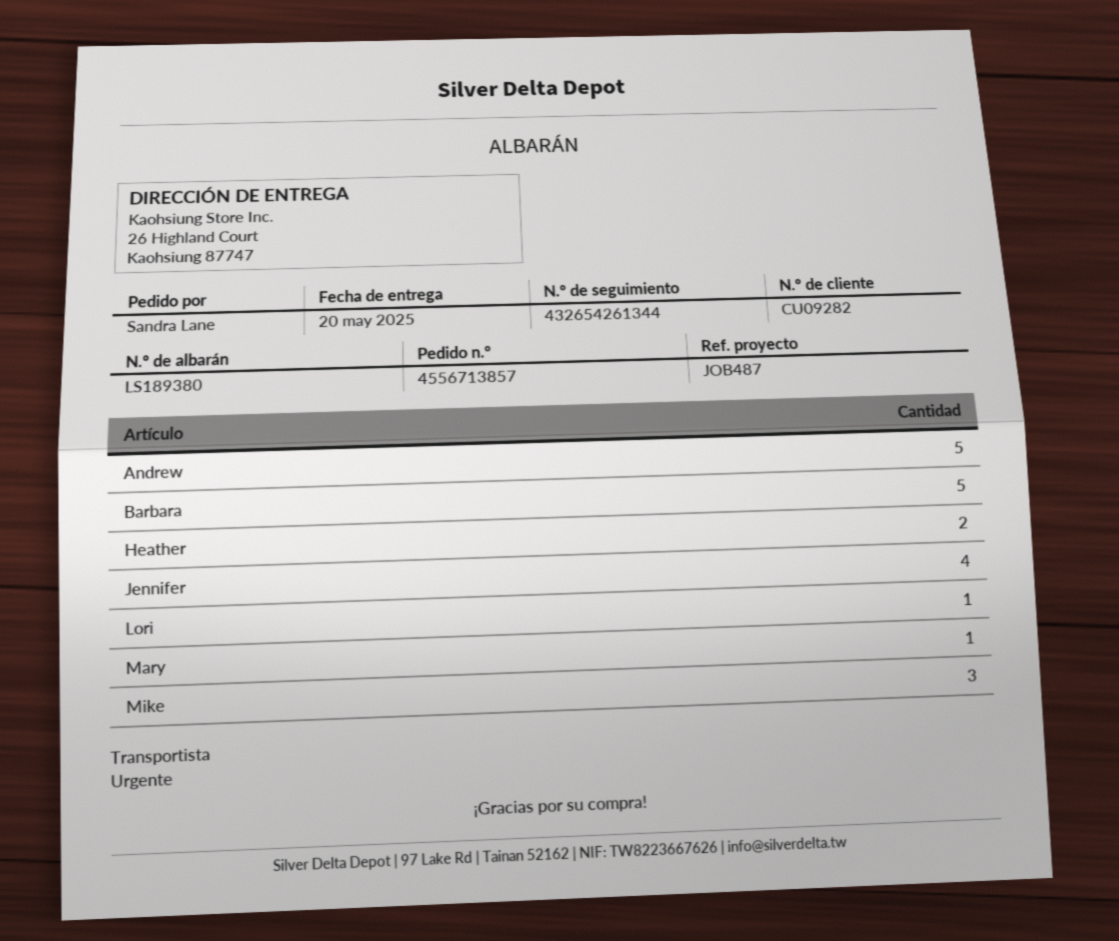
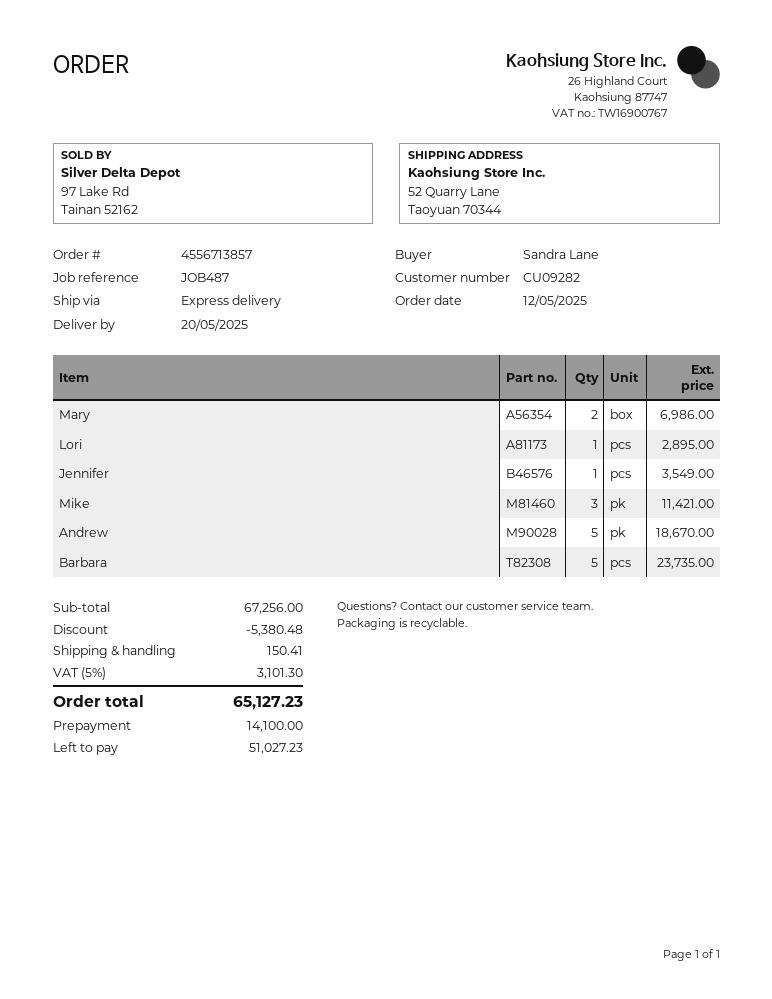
ship to: 26 Highland Court, Kaohsiung 87747 -> 52 Quarry Lane, Taoyuan 70344
Heather: 2 -> none
Jennifer: 4 -> 1
Mary: 1 -> 2

